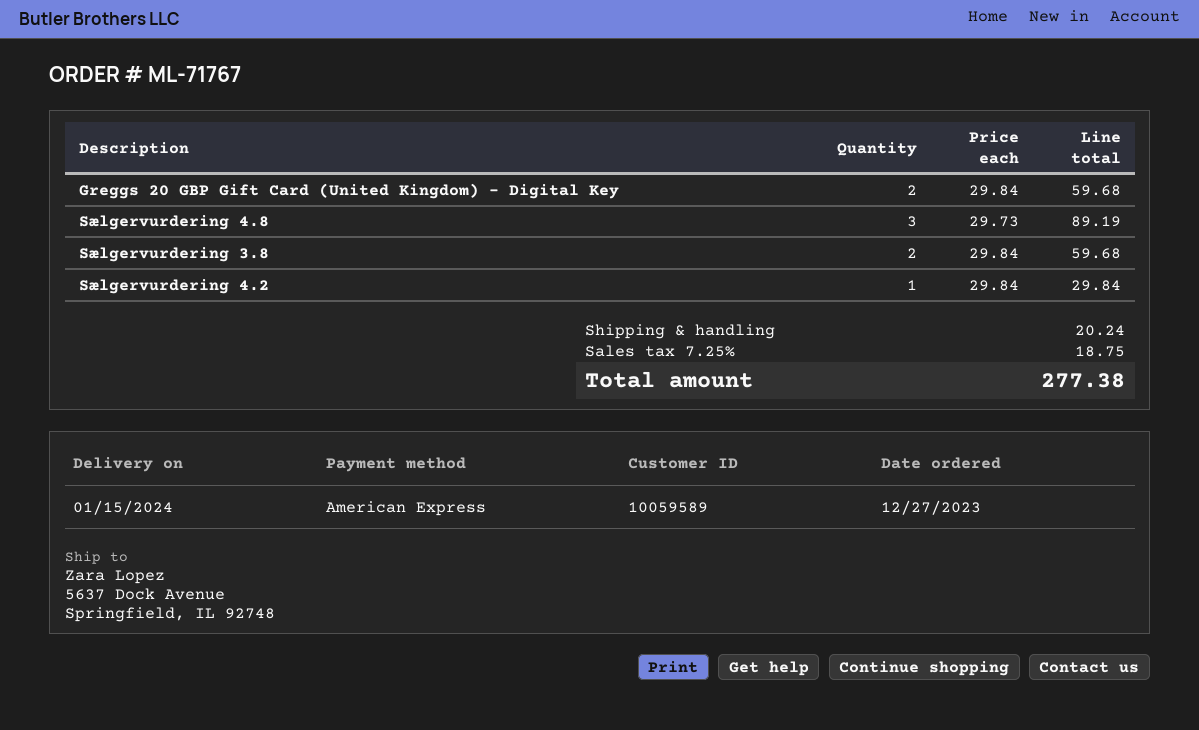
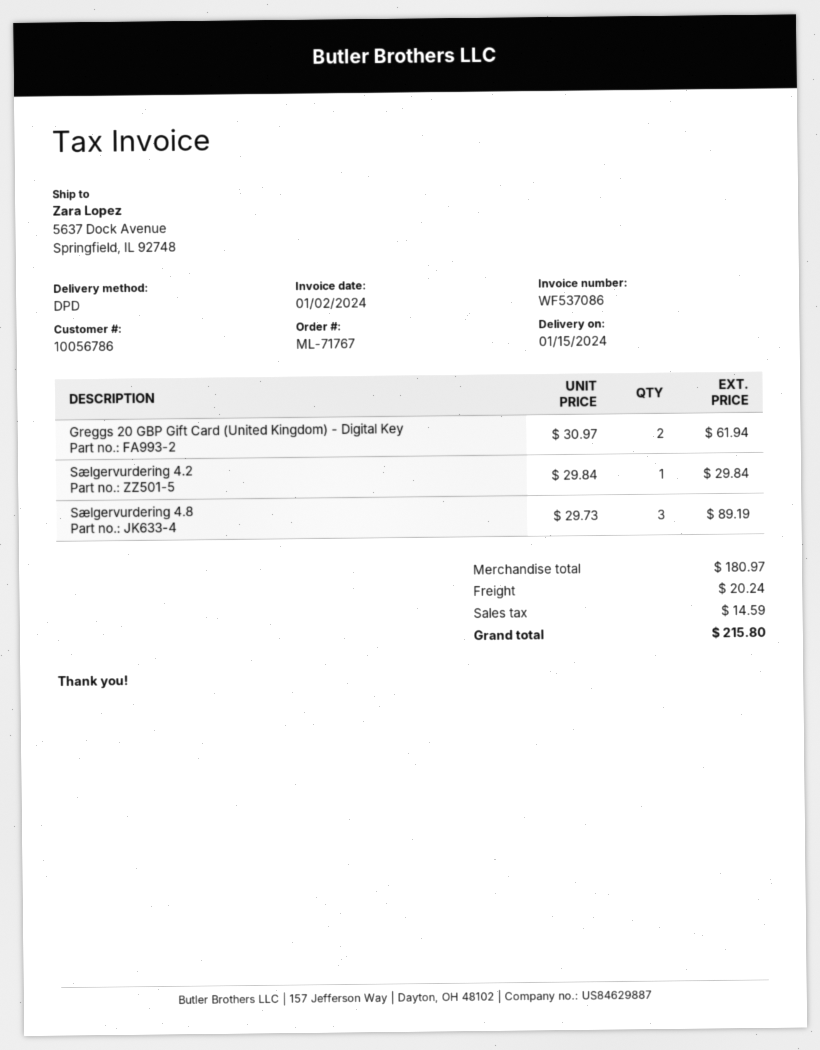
customer number: 10059589 -> 10056786
Greggs 20 GBP Gift Card (United Kingdom) - Digital Key: 2 x 29.84 = 59.68 -> 2 x 30.97 = 61.94
Sælgervurdering 3.8: 2 x 29.84 = 59.68 -> none
tax: 18.75 -> 14.59
total: 277.38 -> 215.80

